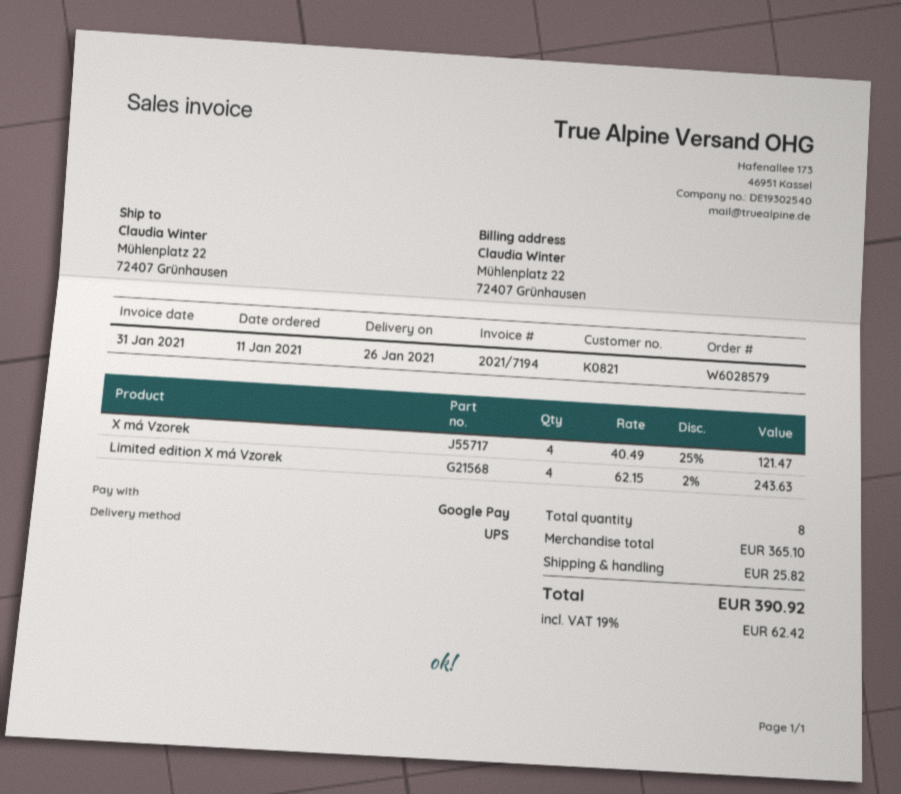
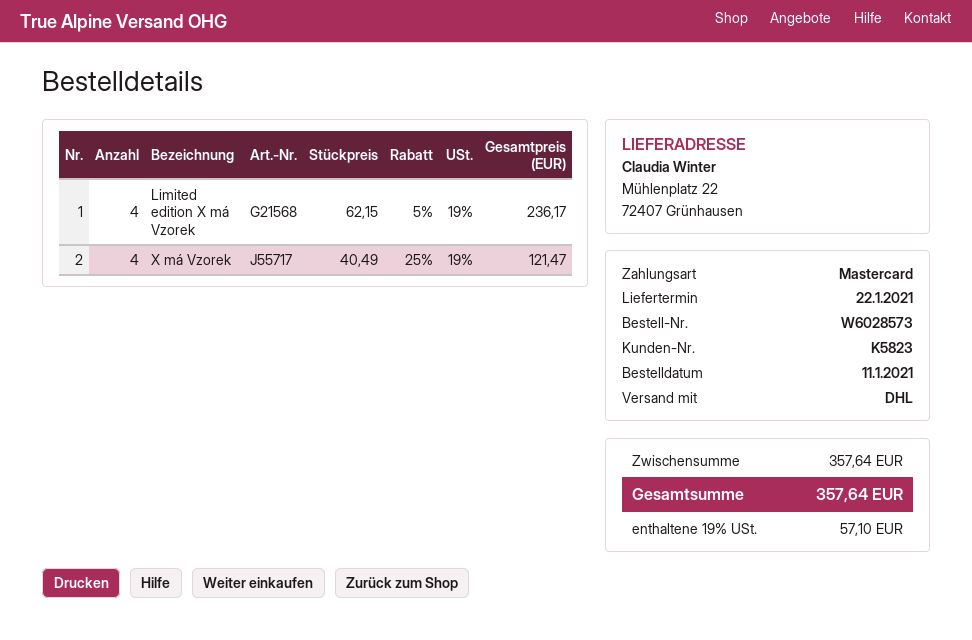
order number: W6028579 -> W6028573
delivery date: 2021-01-26 -> 2021-01-22
customer number: K0821 -> K5823
payment method: Google Pay -> Mastercard
shipping method: UPS -> DHL
Limited edition X má Vzorek: 4 x 62.15 - 2% = 243.63 -> 4 x 62.15 - 5% = 236.17
subtotal: 365.10 -> 357.64
shipping: 25.82 -> none
tax: 19% = 62.42 -> 19% = 57.10
total: 390.92 -> 357.64

